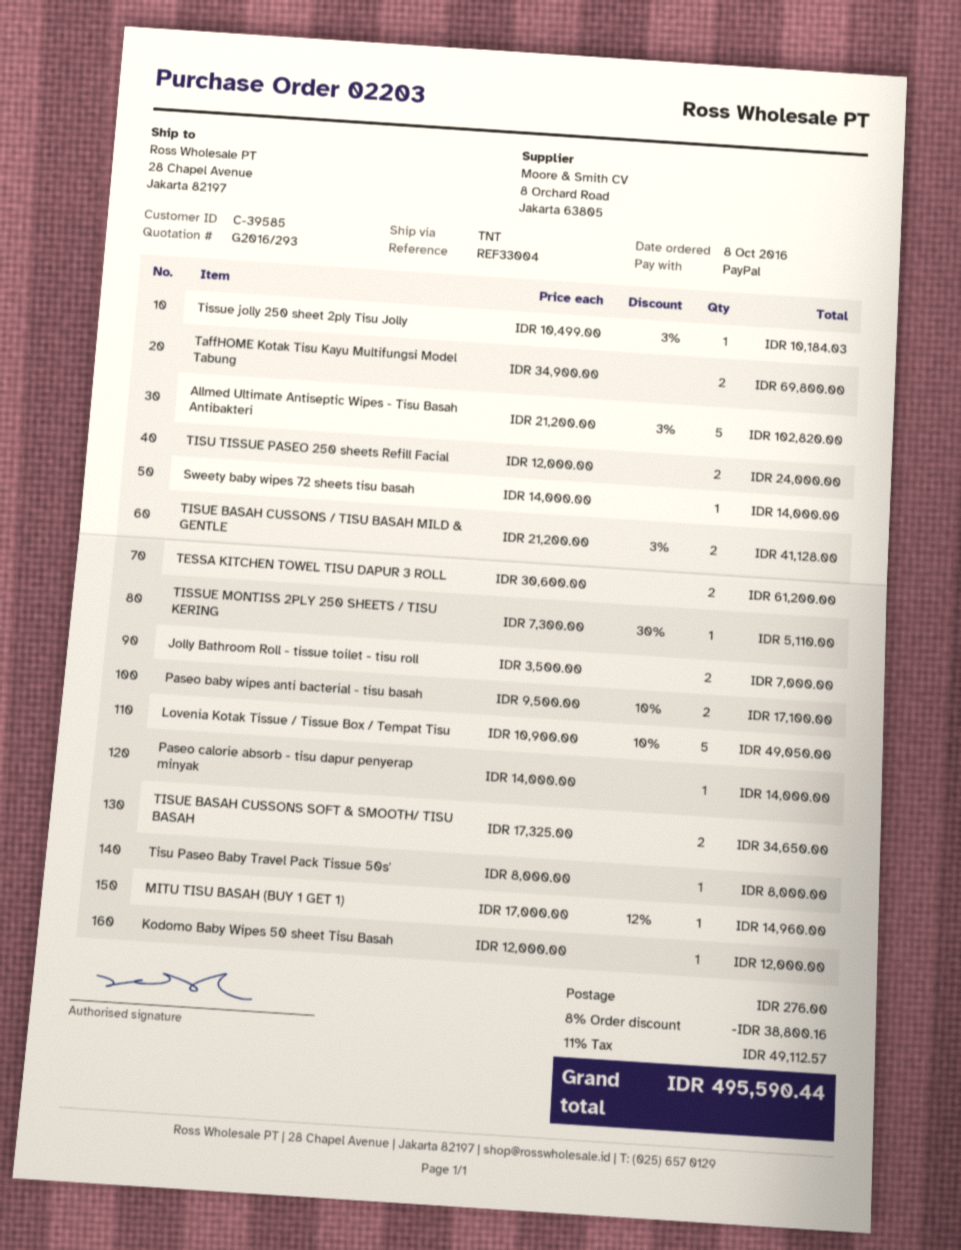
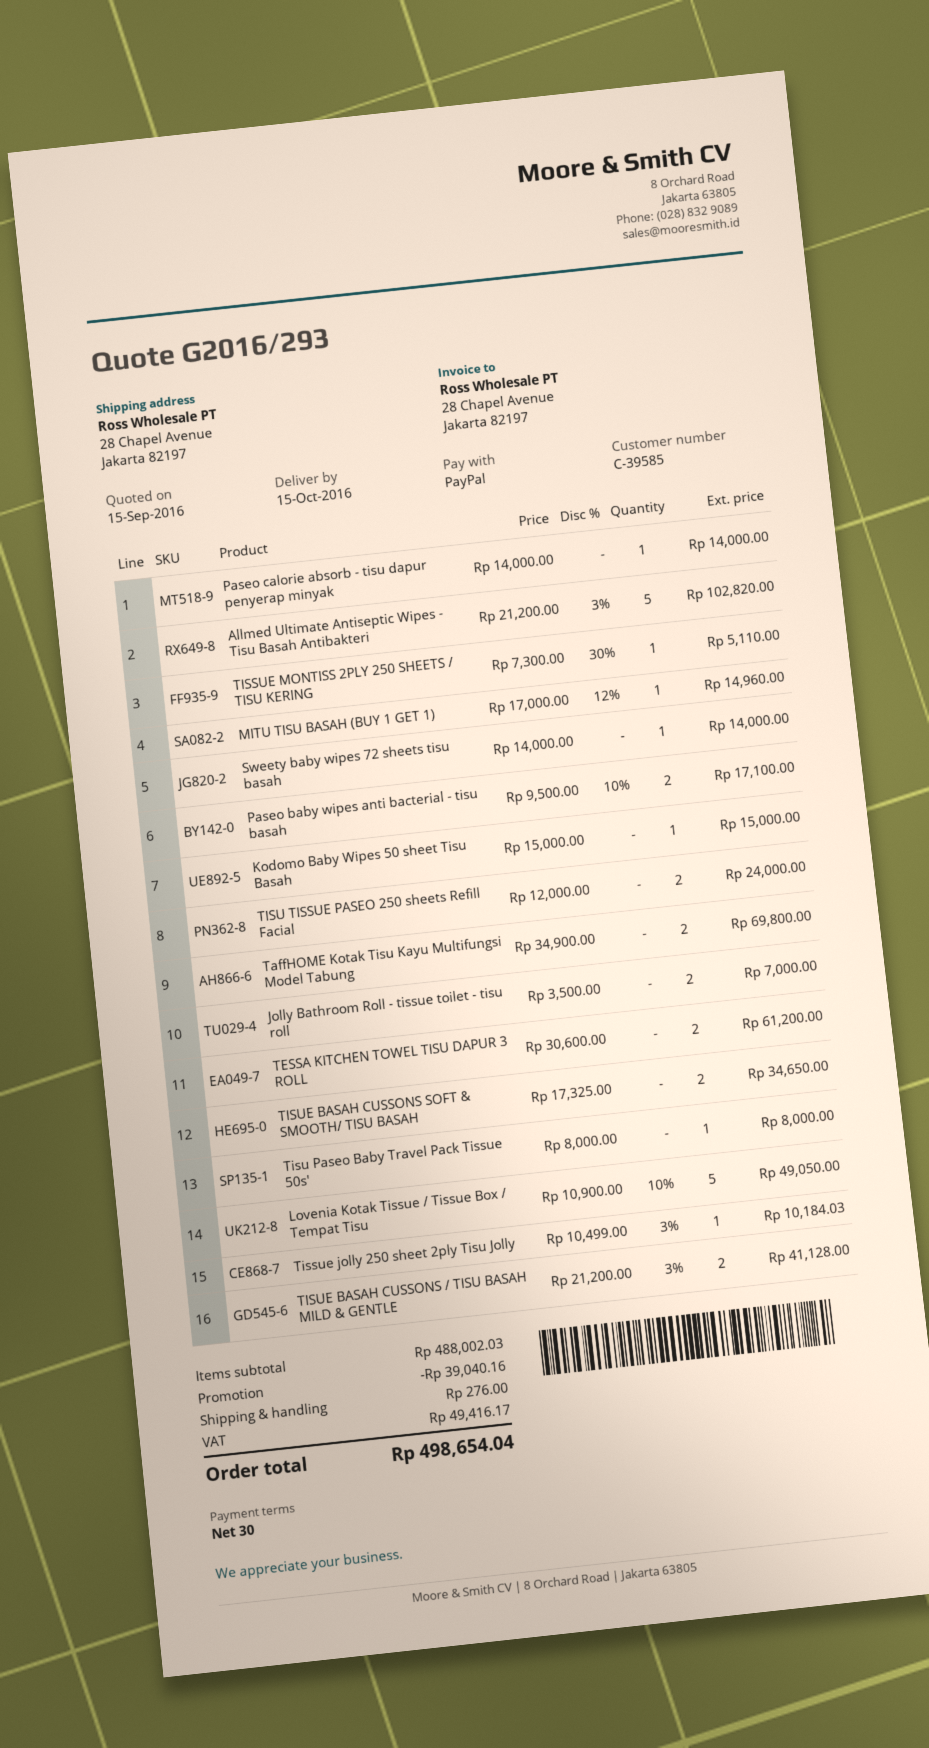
Kodomo Baby Wipes 50 sheet Tisu Basah: 1 x 12000.00 = 12000.00 -> 1 x 15000.00 = 15000.00
discount: 38800.16 -> 39040.16
tax: 49112.57 -> 49416.17
total: 495590.44 -> 498654.04

